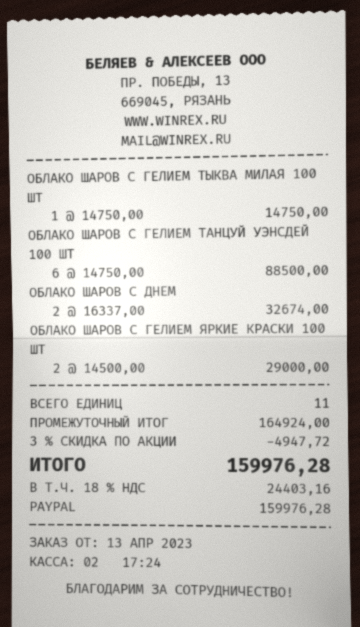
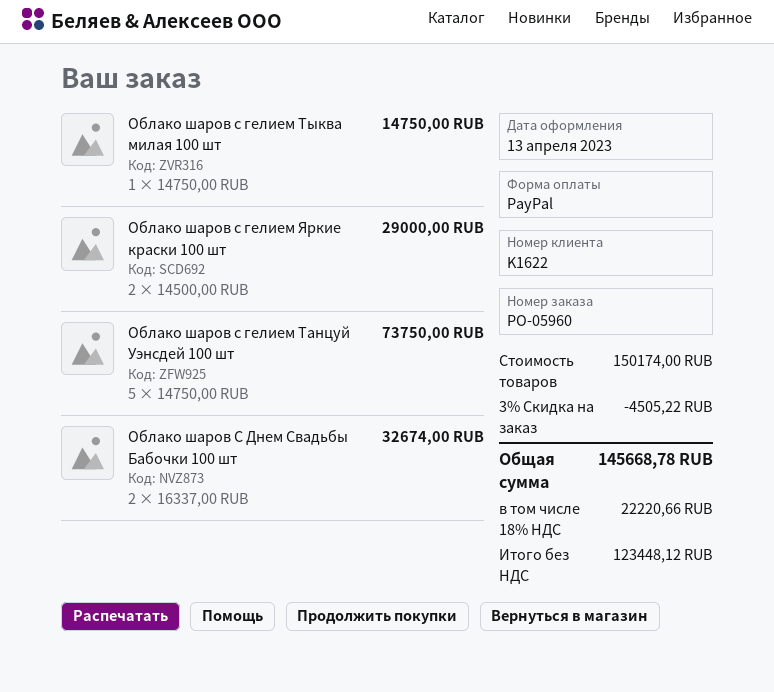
ОБЛАКО ШАРОВ С ГЕЛИЕМ ТАНЦУЙ УЭНСДЕЙ 100 ШТ: 6 x 14750.00 = 88500.00 -> 5 x 14750.00 = 73750.00
subtotal: 164924.00 -> 150174.00
discount: 3% = 4947.72 -> 3% = 4505.22
tax: 18% = 24403.16 -> 18% = 22220.66
total: 159976.28 -> 145668.78

